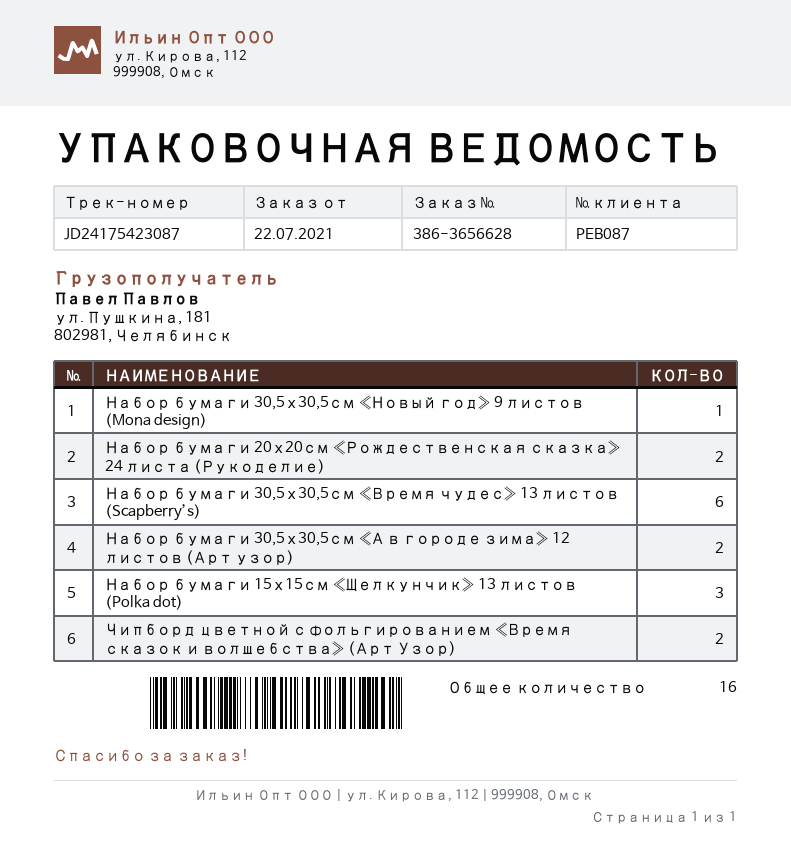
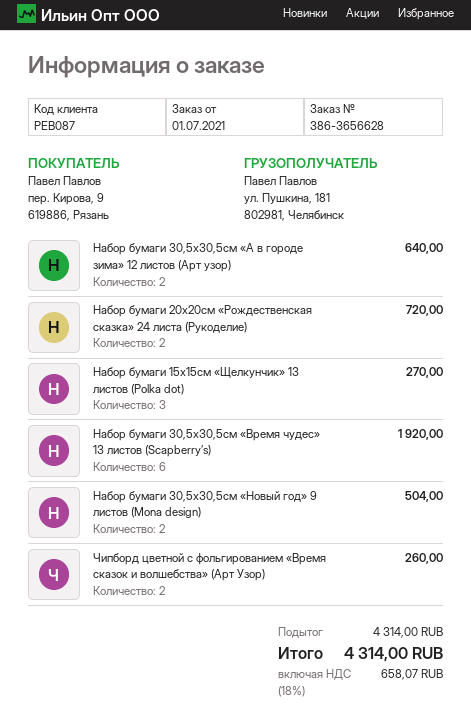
order date: 2021-07-22 -> 2021-07-01
Набор бумаги 30,5х30,5см «Новый год» 9 листов (Mona design): 1 -> 2

